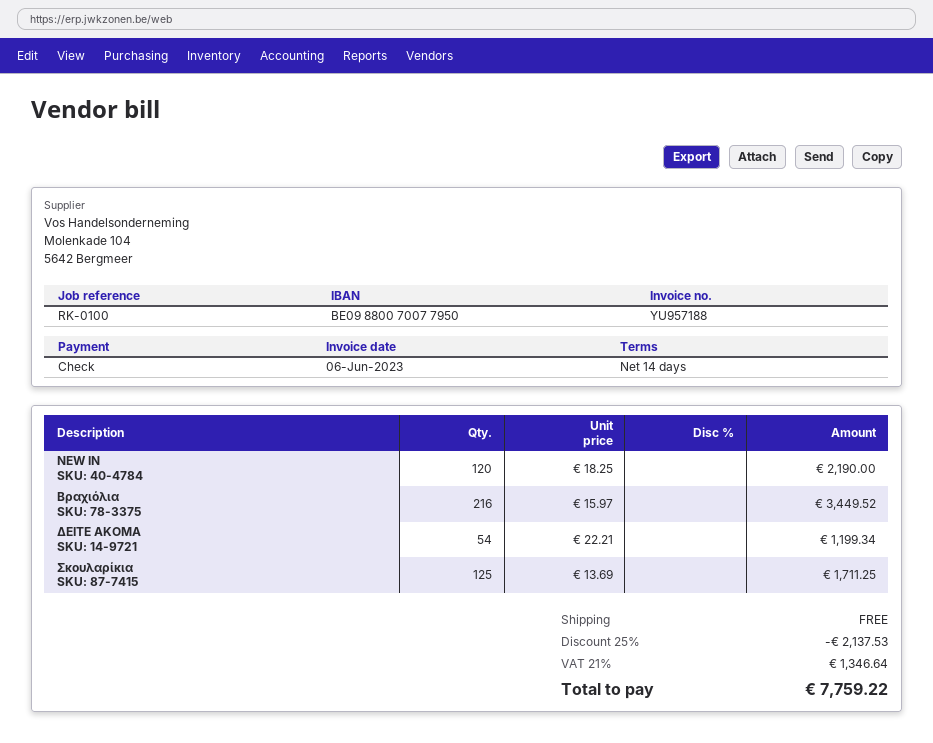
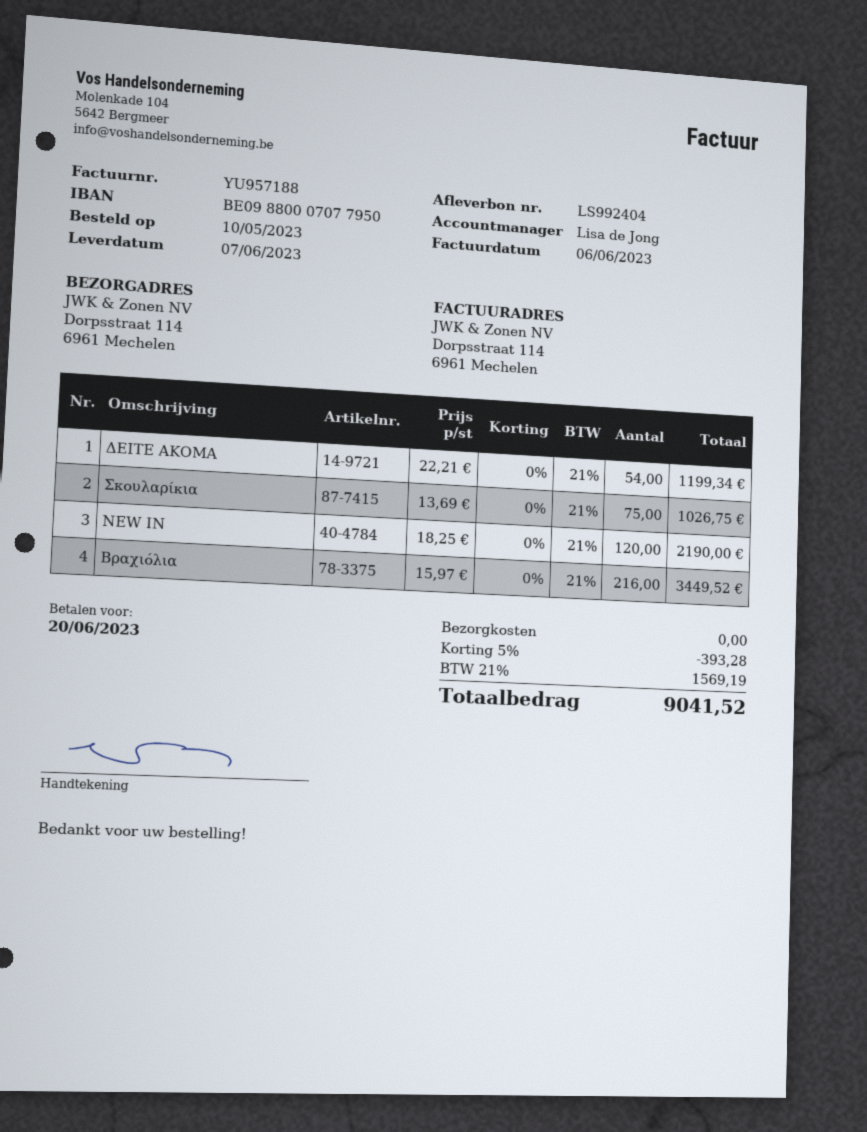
bank account: BE09880070077950 -> BE09880007077950
Σκουλαρίκια: 125 x 13.69 = 1711.25 -> 75 x 13.69 = 1026.75
discount: 25% = 2137.53 -> 5% = 393.28
tax: 21% = 1346.64 -> 21% = 1569.19
total: 7759.22 -> 9041.52

